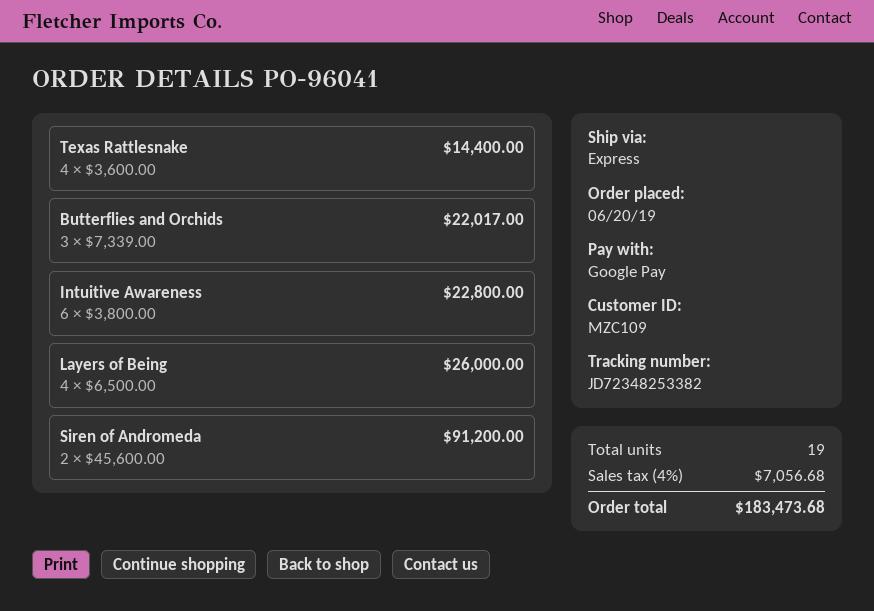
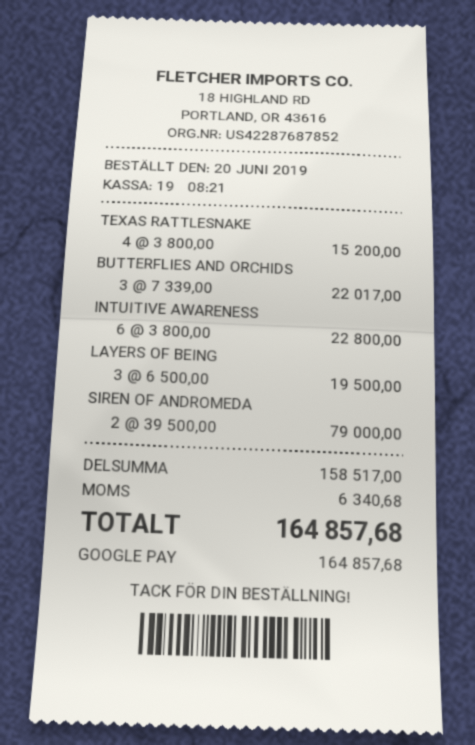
Texas Rattlesnake: 4 x 3600.00 = 14400.00 -> 4 x 3800.00 = 15200.00
Layers of Being: 4 x 6500.00 = 26000.00 -> 3 x 6500.00 = 19500.00
Siren of Andromeda: 2 x 45600.00 = 91200.00 -> 2 x 39500.00 = 79000.00
tax: 7056.68 -> 6340.68
total: 183473.68 -> 164857.68

